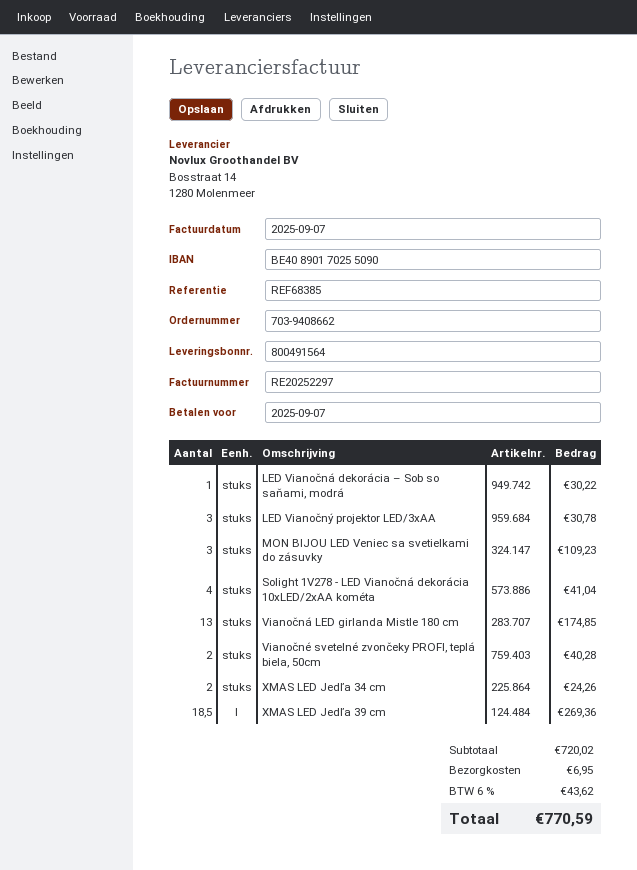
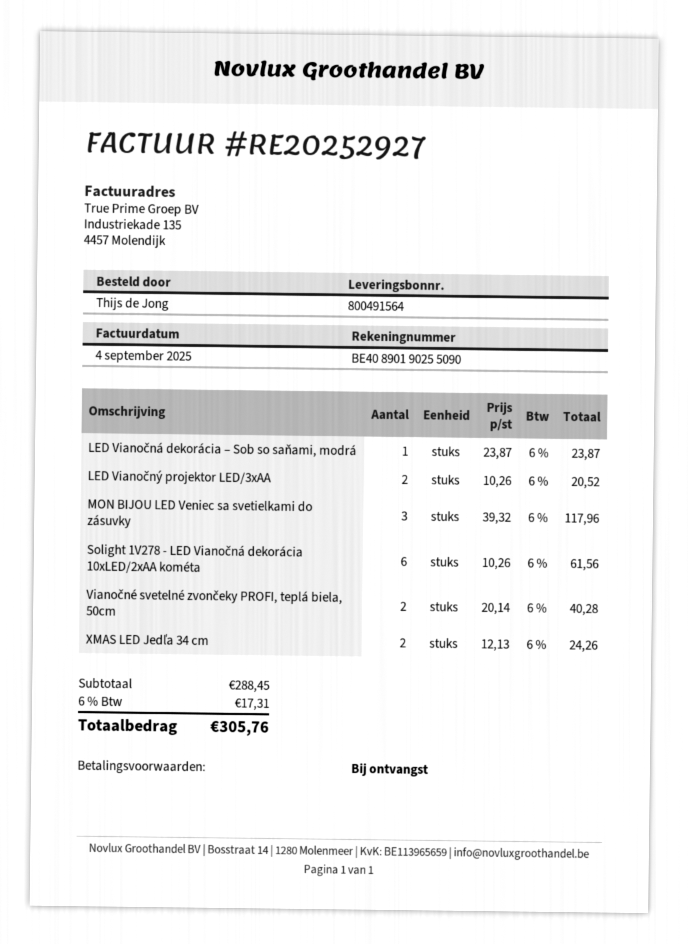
invoice number: RE20252297 -> RE20252927
invoice date: 2025-09-07 -> 2025-09-04
bank account: BE40890170255090 -> BE40890190255090
LED Vianočná dekorácia – Sob so saňami, modrá: 1 for 30.22 -> 1 for 23.87
LED Vianočný projektor LED/3xAA: 3 for 30.78 -> 2 for 20.52
MON BIJOU LED Veniec sa svetielkami do zásuvky: 3 for 109.23 -> 3 for 117.96
Solight 1V278 - LED Vianočná dekorácia 10xLED/2xAA kométa: 4 for 41.04 -> 6 for 61.56
Vianočná LED girlanda Mistle 180 cm: 13 for 174.85 -> none
XMAS LED Jedľa 39 cm: 18.5 for 269.36 -> none
subtotal: 720.02 -> 288.45
shipping: 6.95 -> none
tax: 6% = 43.62 -> 6% = 17.31
total: 770.59 -> 305.76

